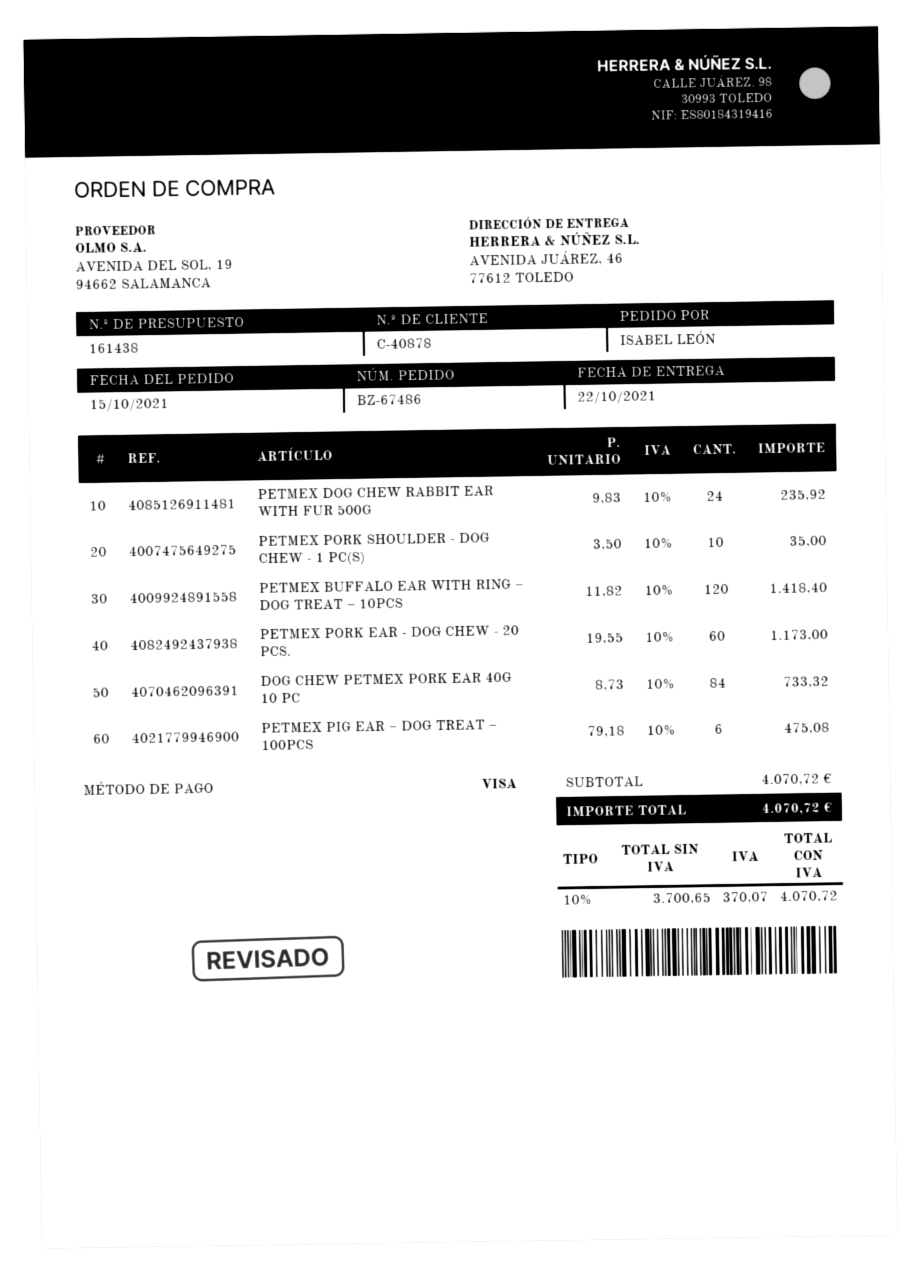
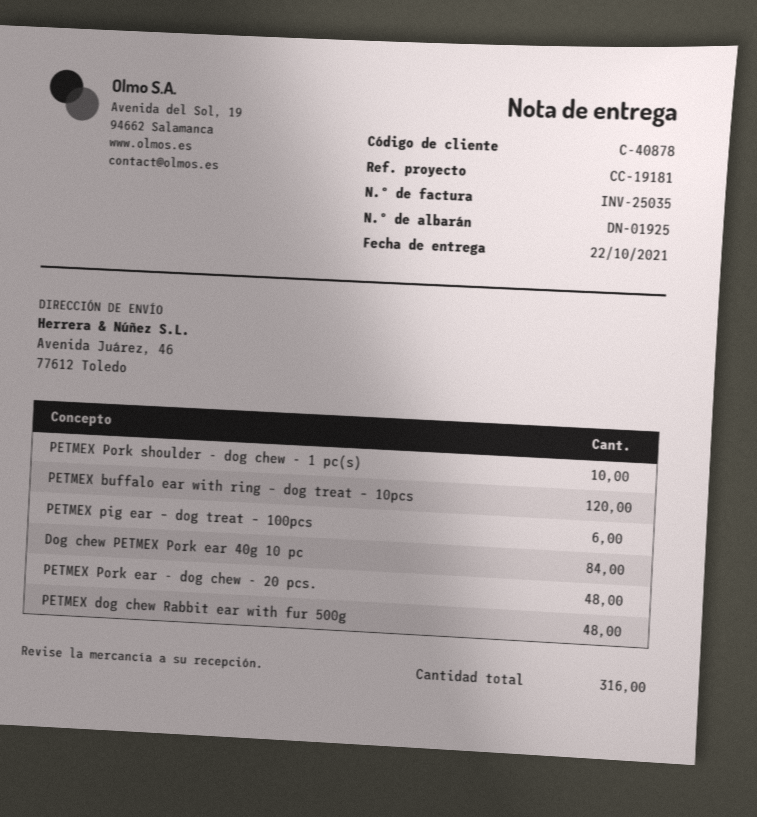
PETMEX DOG CHEW RABBIT EAR WITH FUR 500G: 24 -> 48
PETMEX PORK EAR - DOG CHEW - 20 PCS.: 60 -> 48

